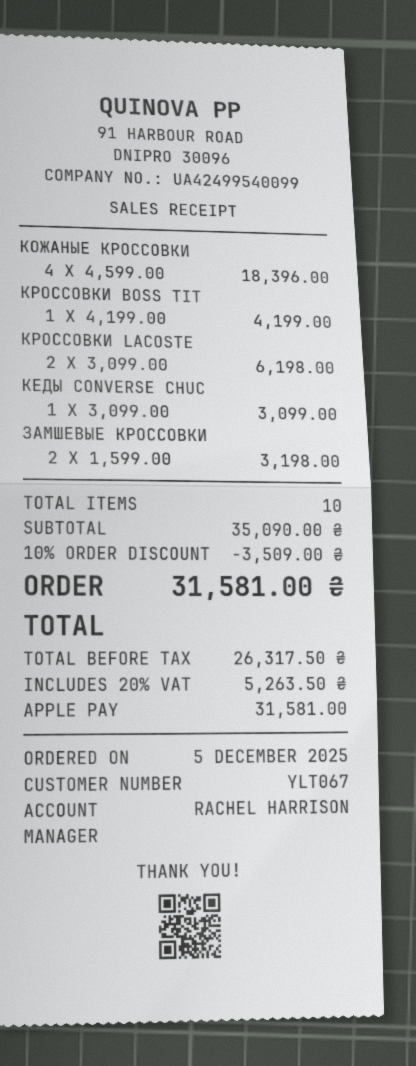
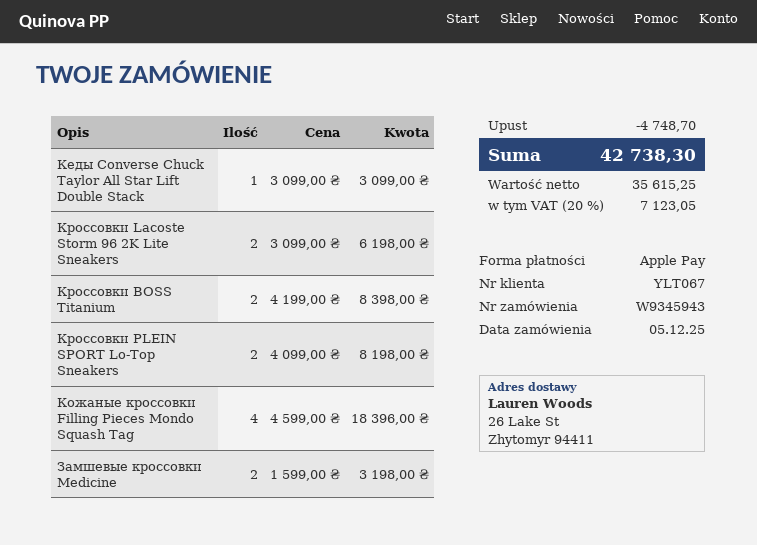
КРОССОВКИ BOSS TIT: 1 x 4199.00 = 4199.00 -> 2 x 4199.00 = 8398.00
Кроссовки PLEIN SPORT Lo-Top Sneakers: none -> 2 x 4099.00 = 8198.00
discount: 3509.00 -> 4748.70
net: 26317.50 -> 35615.25
tax: 20% = 5263.50 -> 20% = 7123.05
total: 31581.00 -> 42738.30

